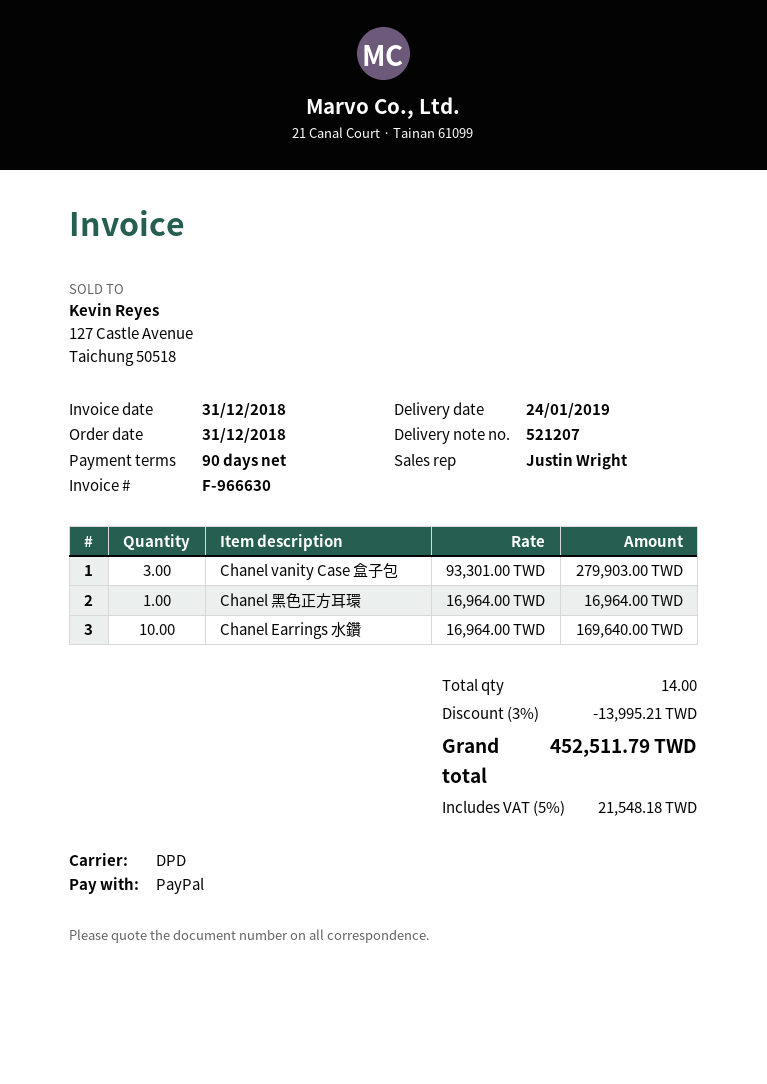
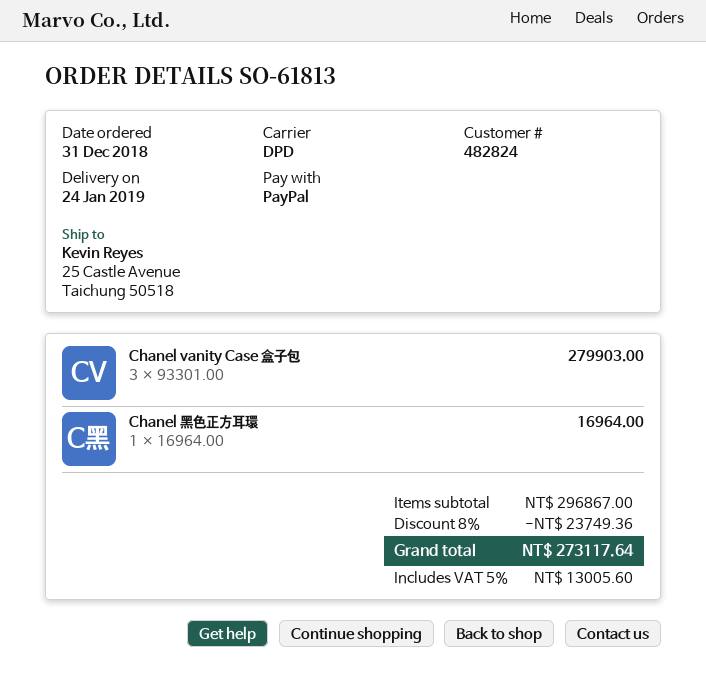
Chanel Earrings 水鑽: 10 x 16964.00 = 169640.00 -> none
discount: 3% = 13995.21 -> 8% = 23749.36
tax: 5% = 21548.18 -> 5% = 13005.60
total: 452511.79 -> 273117.64

